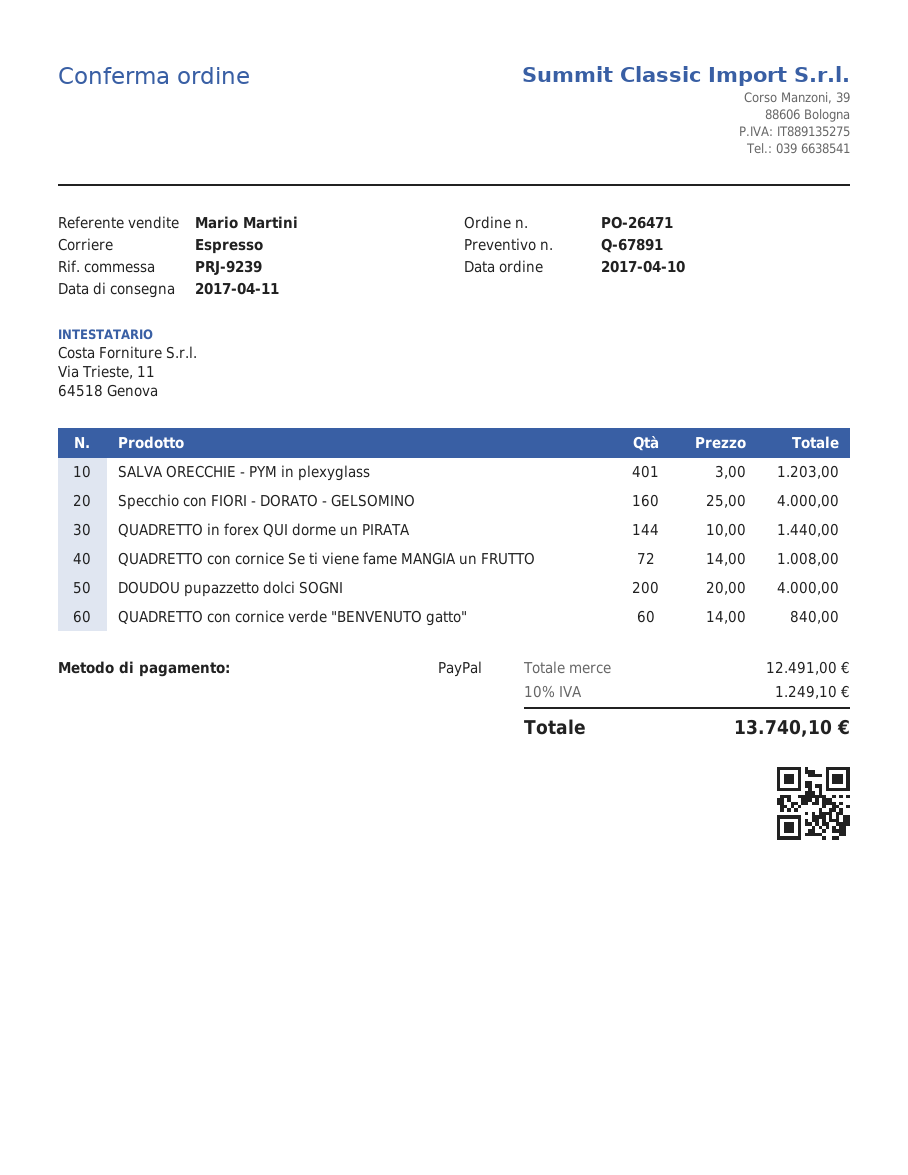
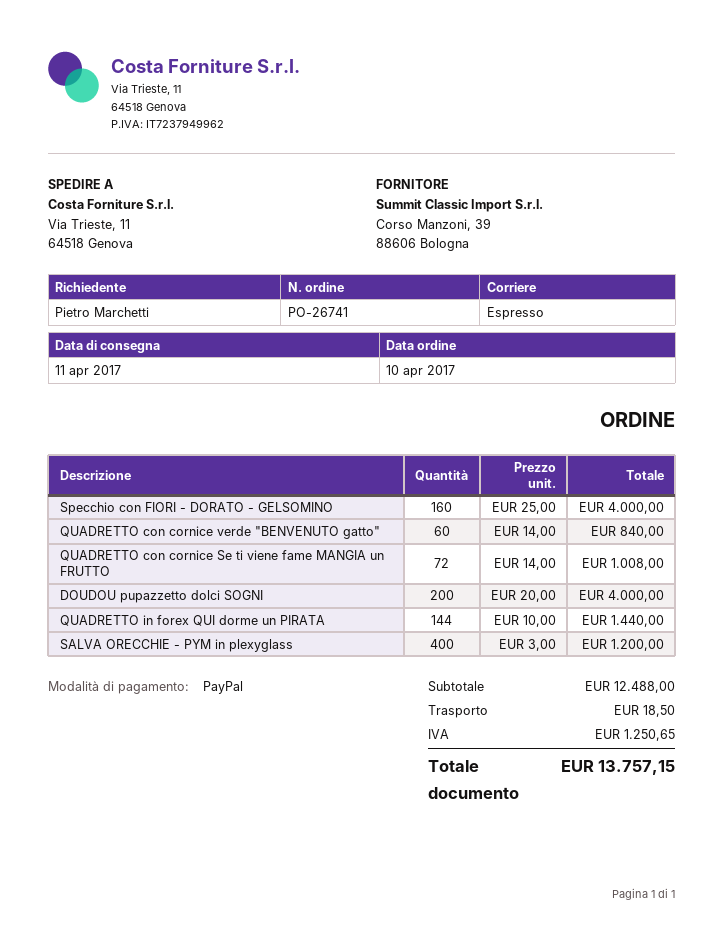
order number: PO-26471 -> PO-26741
SALVA ORECCHIE - PYM in plexyglass: 401 x 3.00 = 1203.00 -> 400 x 3.00 = 1200.00
subtotal: 12491.00 -> 12488.00
shipping: none -> 18.50
tax: 1249.10 -> 1250.65
total: 13740.10 -> 13757.15

